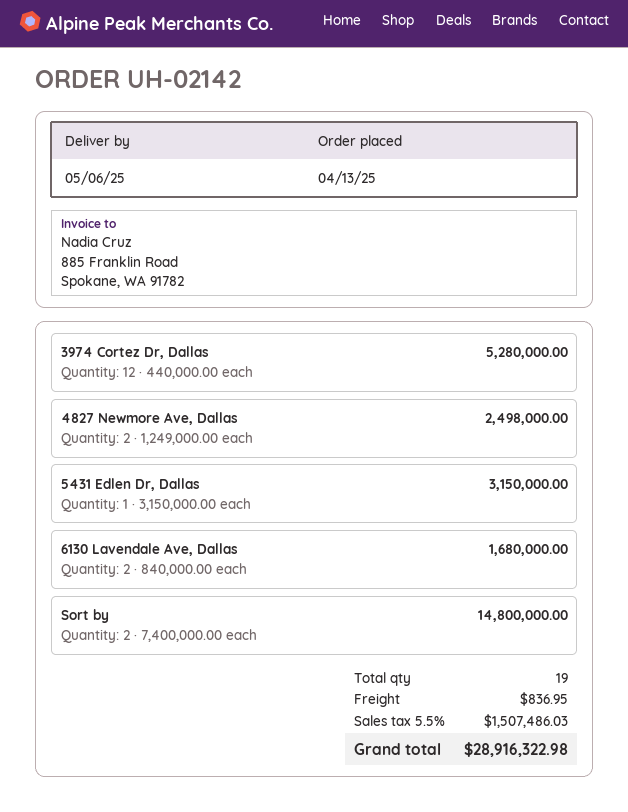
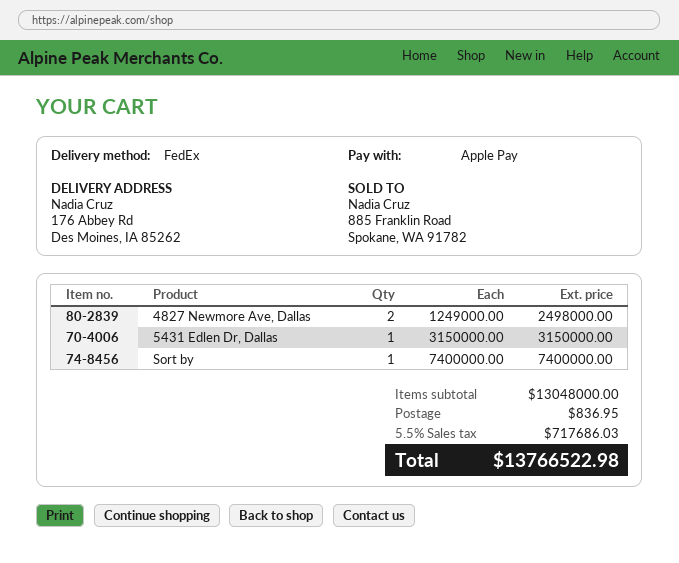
3974 Cortez Dr, Dallas: 12 x 440000.00 = 5280000.00 -> none
6130 Lavendale Ave, Dallas: 2 x 840000.00 = 1680000.00 -> none
Sort by: 2 x 7400000.00 = 14800000.00 -> 1 x 7400000.00 = 7400000.00
tax: 5.5% = 1507486.03 -> 5.5% = 717686.03
total: 28916322.98 -> 13766522.98

